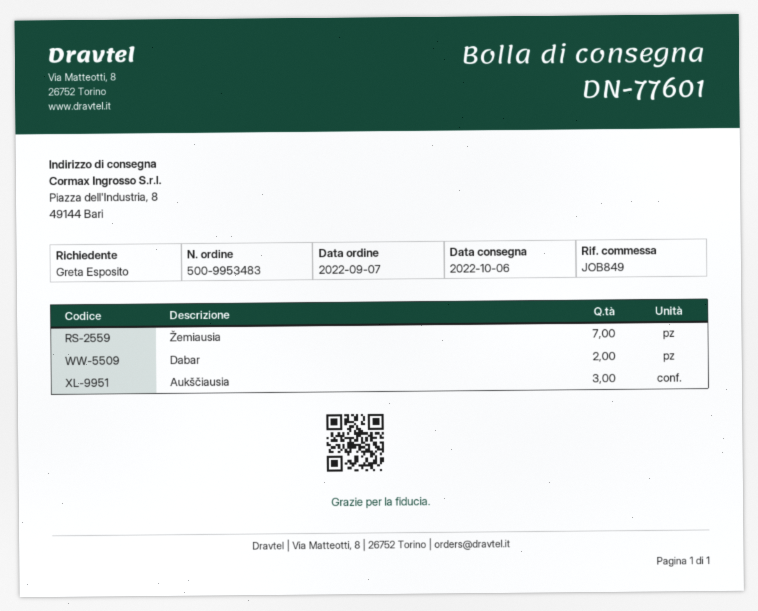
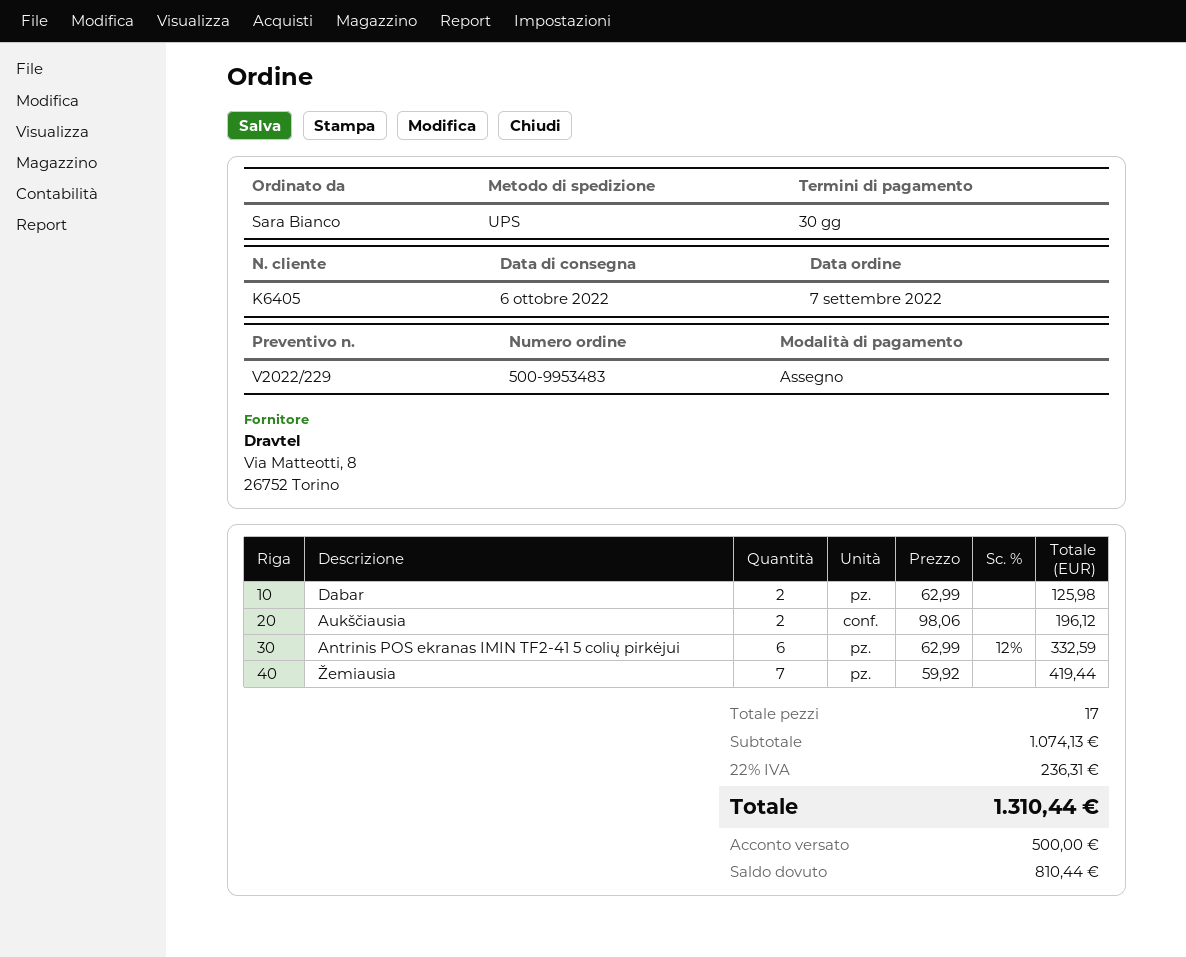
ordered by: Greta Esposito -> Sara Bianco
Aukščiausia: 3 -> 2
Antrinis POS ekranas IMIN TF2-41 5 colių pirkėjui: none -> 6

